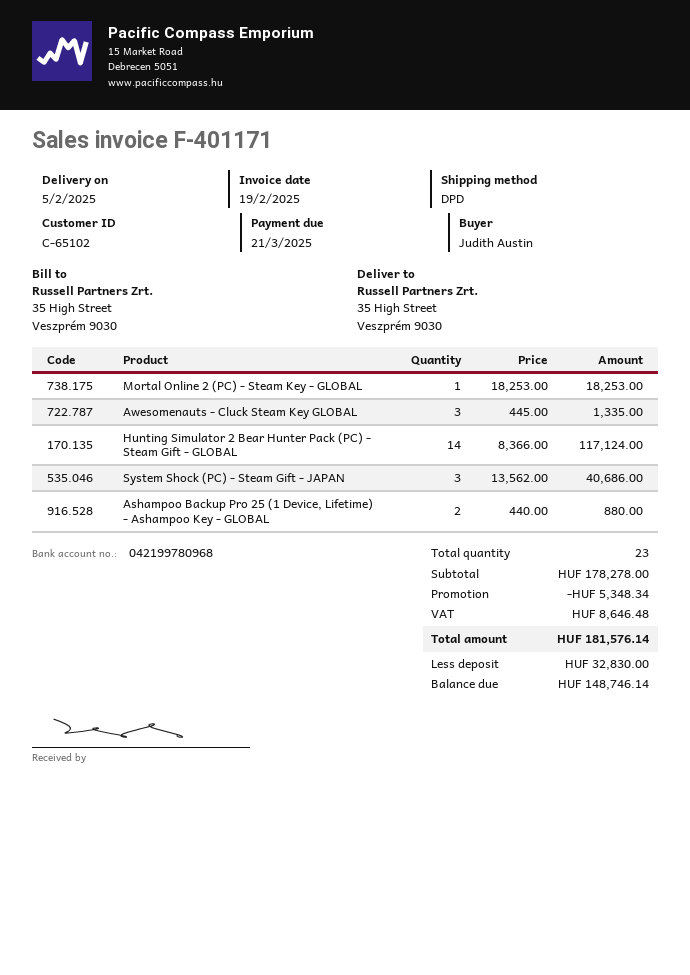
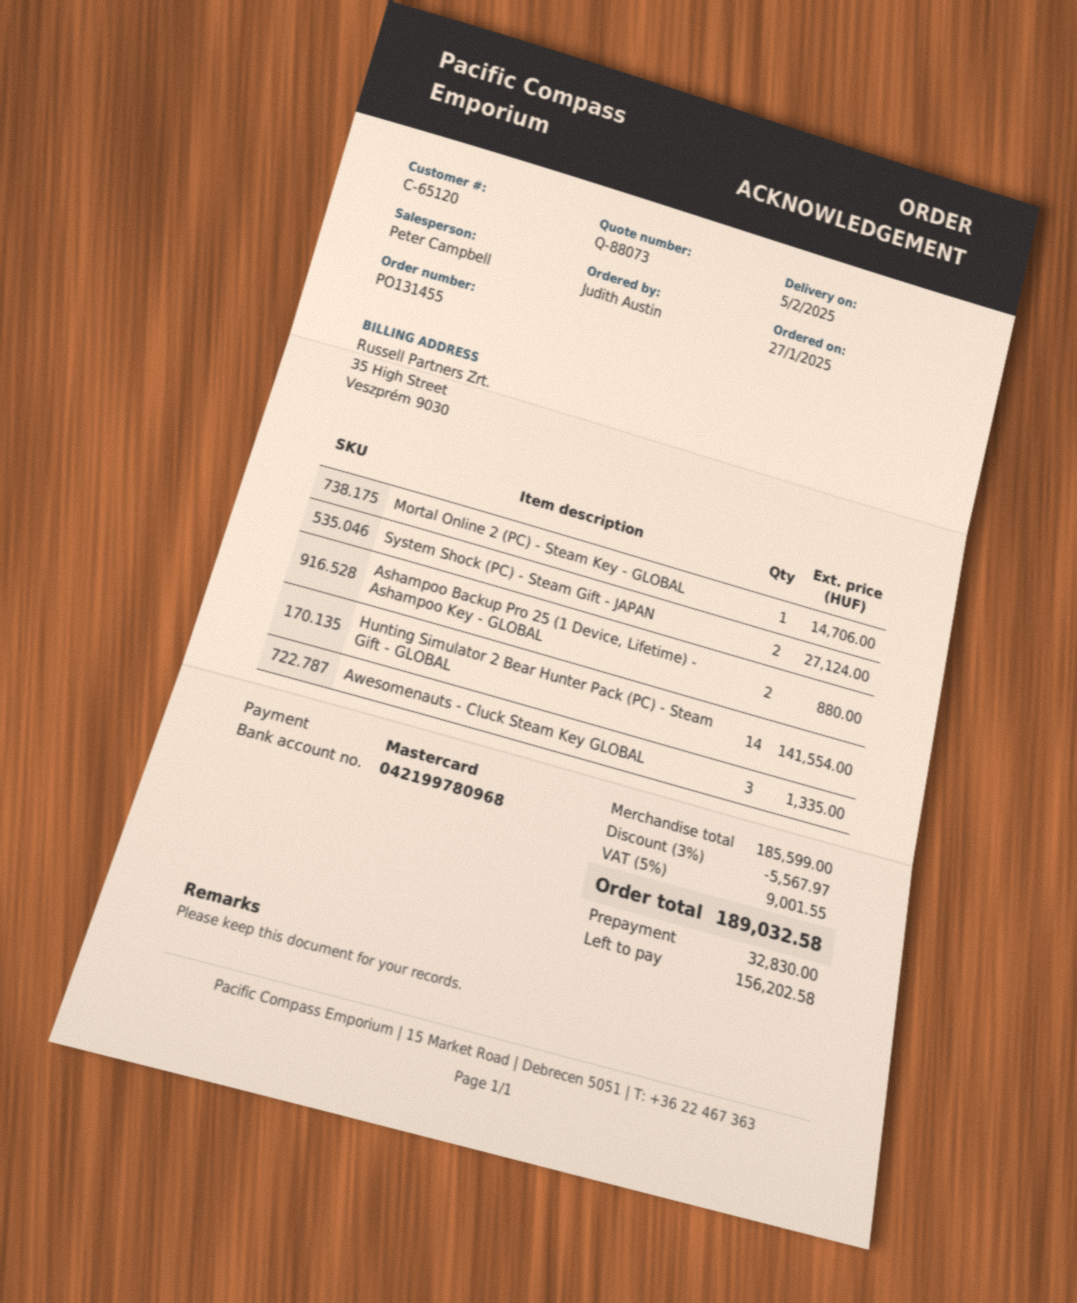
customer number: C-65102 -> C-65120
Mortal Online 2 (PC) - Steam Key - GLOBAL: 1 for 18253.00 -> 1 for 14706.00
Hunting Simulator 2 Bear Hunter Pack (PC) - Steam Gift - GLOBAL: 14 for 117124.00 -> 14 for 141554.00
System Shock (PC) - Steam Gift - JAPAN: 3 for 40686.00 -> 2 for 27124.00
subtotal: 178278.00 -> 185599.00
discount: 5348.34 -> 5567.97
tax: 8646.48 -> 9001.55
total: 181576.14 -> 189032.58
balance: 148746.14 -> 156202.58

